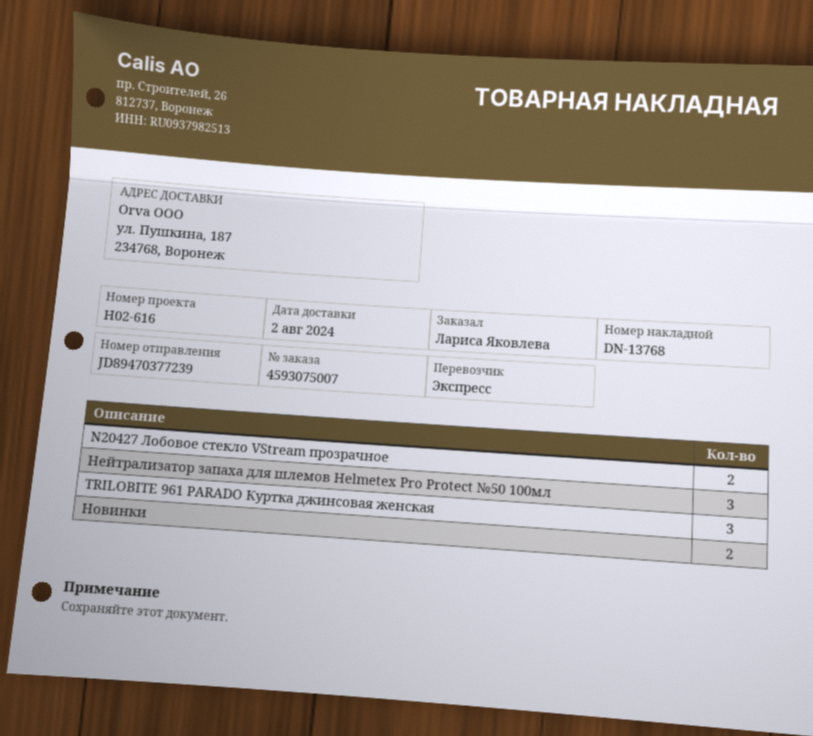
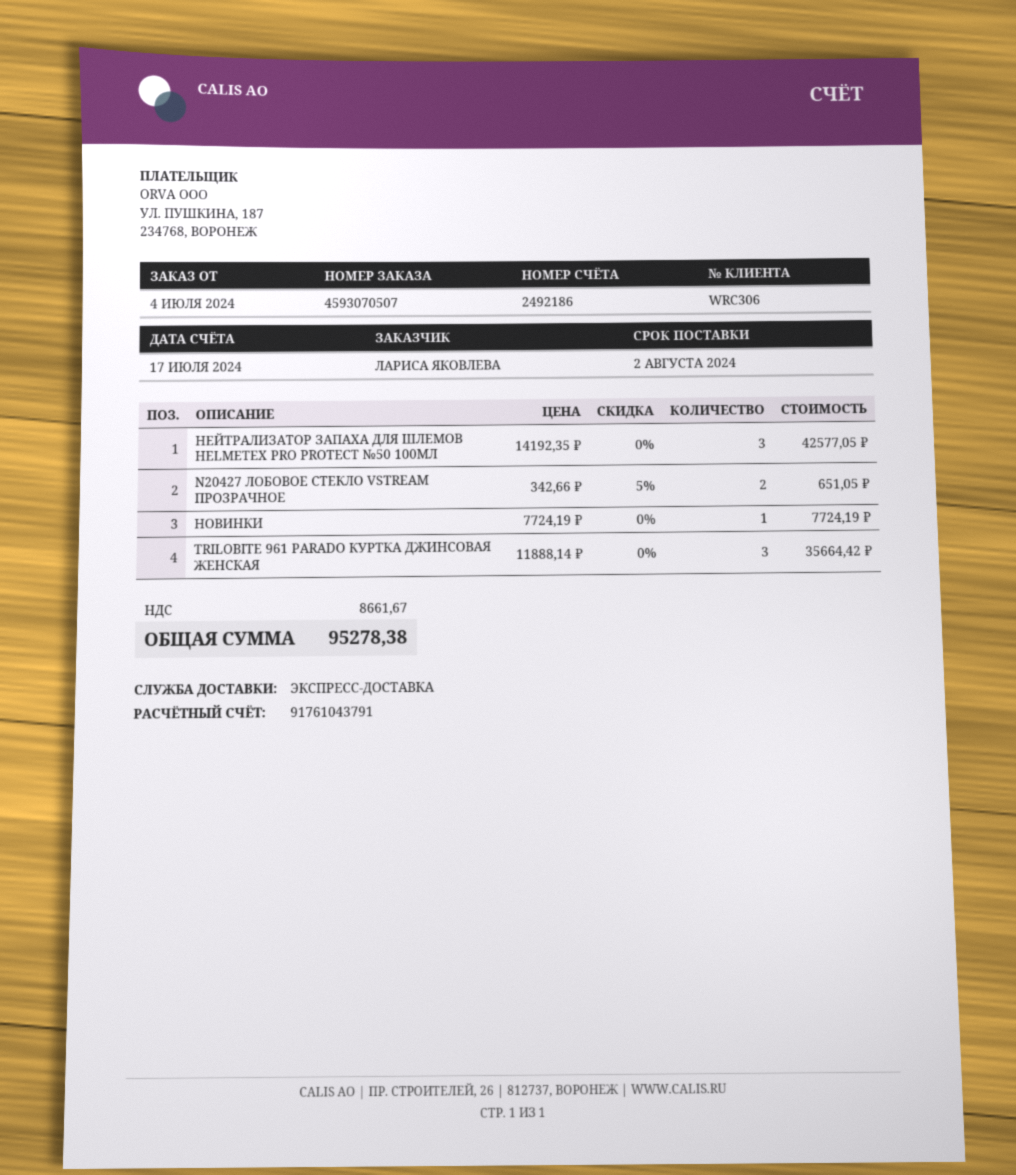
order number: 4593075007 -> 4593070507
Новинки: 2 -> 1

